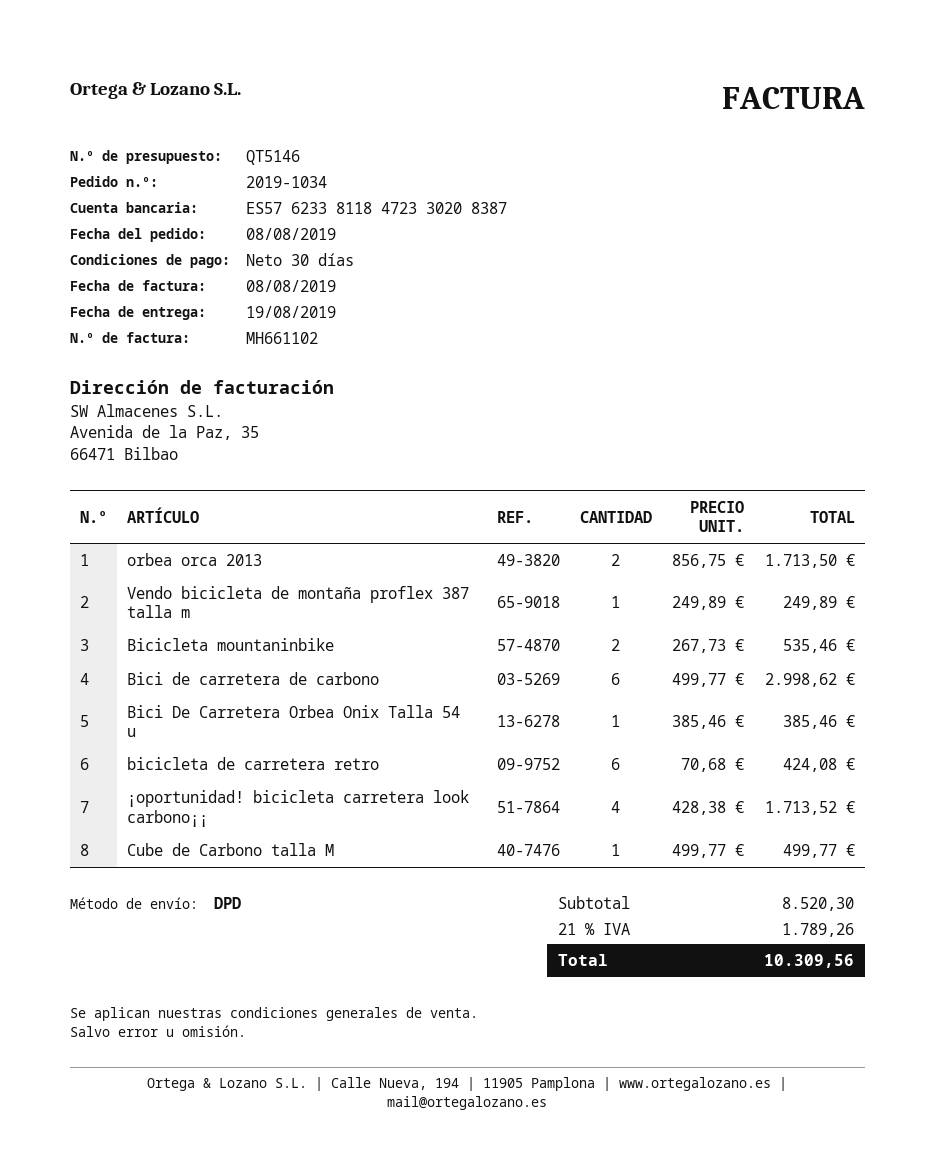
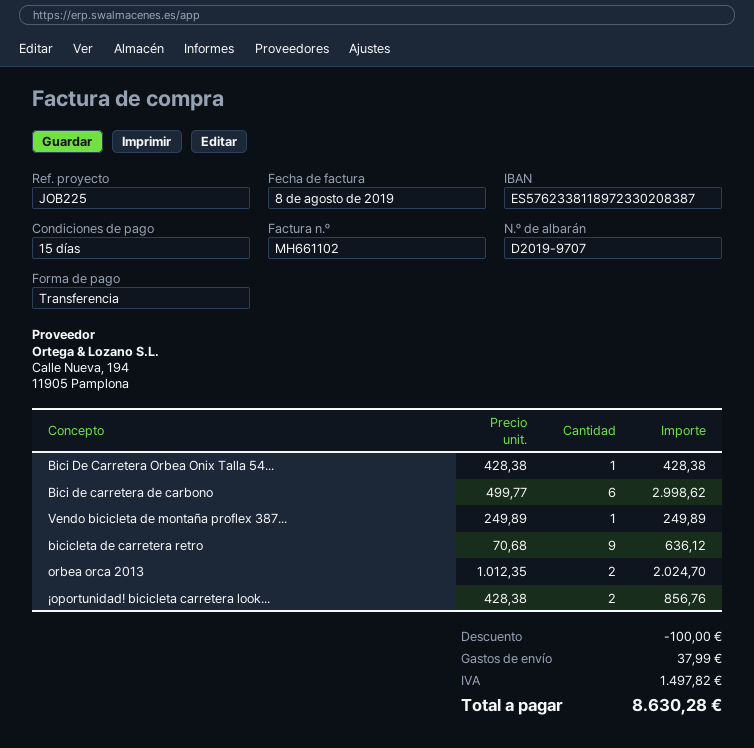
payment terms: 30 days -> 15 days
bank account: ES5762338118472330208387 -> ES5762338118972330208387
orbea orca 2013: 2 x 856.75 = 1713.50 -> 2 x 1012.35 = 2024.70
Bicicleta mountaninbike: 2 x 267.73 = 535.46 -> none
Bici De Carretera Orbea Onix Talla 54 u: 1 x 385.46 = 385.46 -> 1 x 428.38 = 428.38
bicicleta de carretera retro: 6 x 70.68 = 424.08 -> 9 x 70.68 = 636.12
¡oportunidad! bicicleta carretera look carbono¡¡: 4 x 428.38 = 1713.52 -> 2 x 428.38 = 856.76
Cube de Carbono talla M: 1 x 499.77 = 499.77 -> none
discount: none -> 100.00
shipping: none -> 37.99
tax: 1789.26 -> 1497.82
total: 10309.56 -> 8630.28

